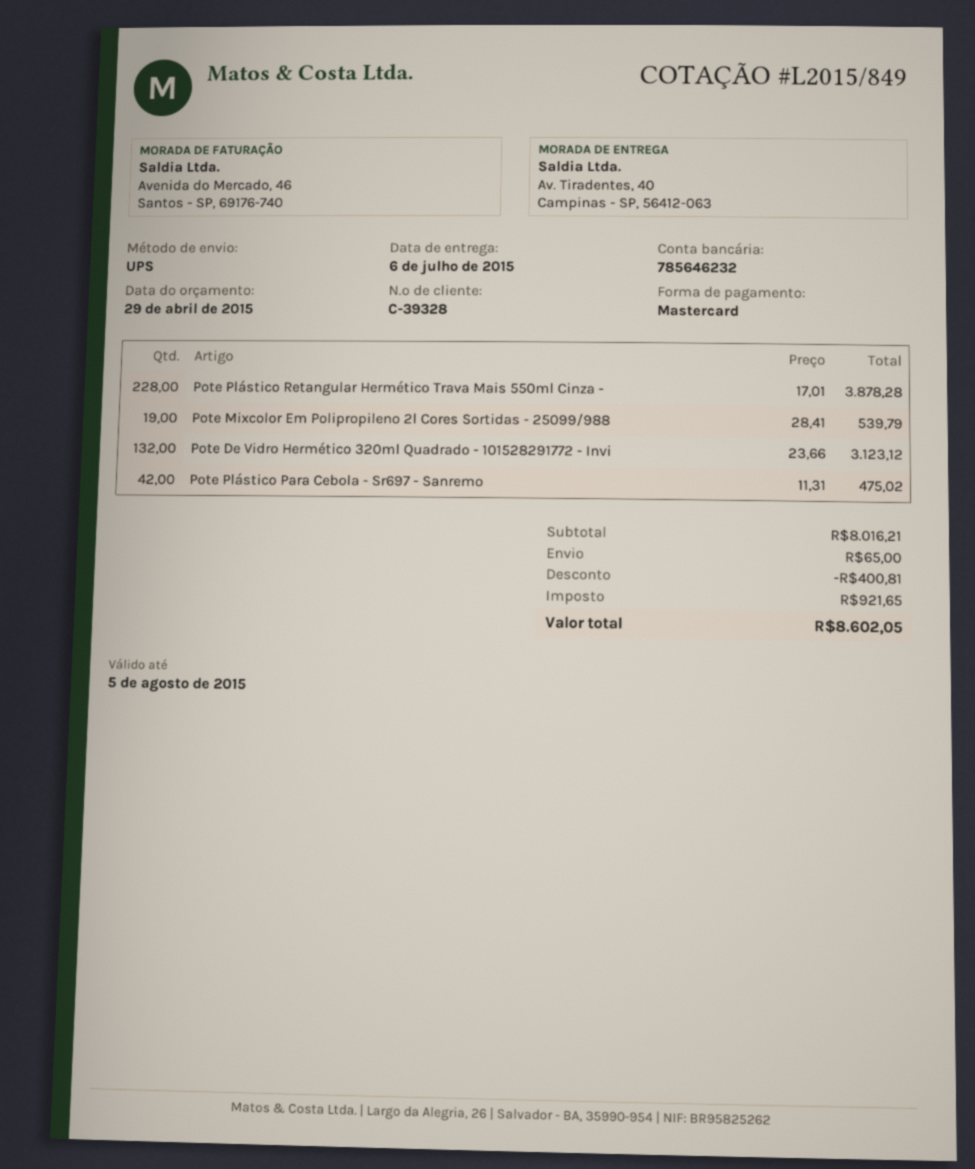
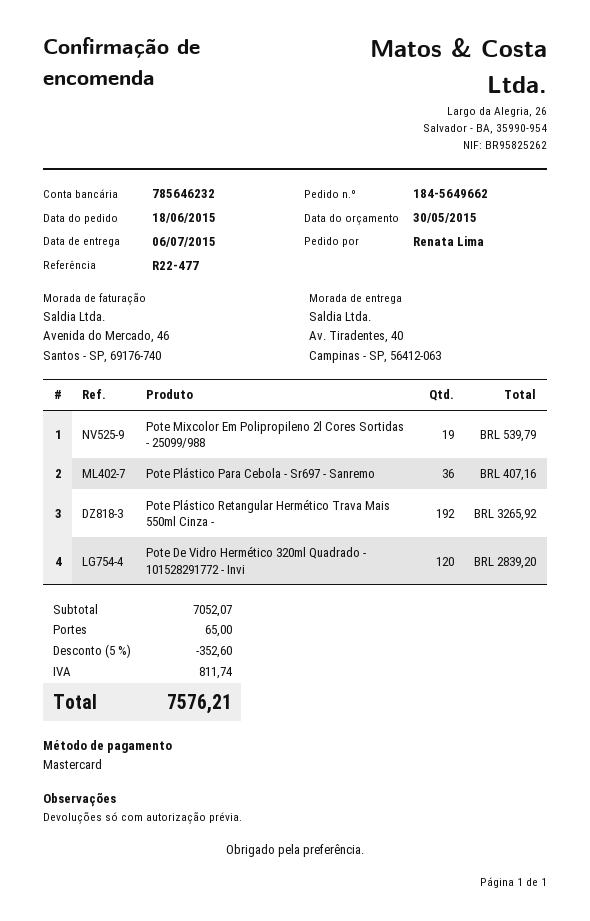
quote date: 2015-04-29 -> 2015-05-30
Pote Plástico Retangular Hermético Trava Mais 550ml Cinza -: 228 for 3878.28 -> 192 for 3265.92
Pote De Vidro Hermético 320ml Quadrado - 101528291772 - Invi: 132 for 3123.12 -> 120 for 2839.20
Pote Plástico Para Cebola - Sr697 - Sanremo: 42 for 475.02 -> 36 for 407.16
subtotal: 8016.21 -> 7052.07
discount: 400.81 -> 352.60
tax: 921.65 -> 811.74
total: 8602.05 -> 7576.21

